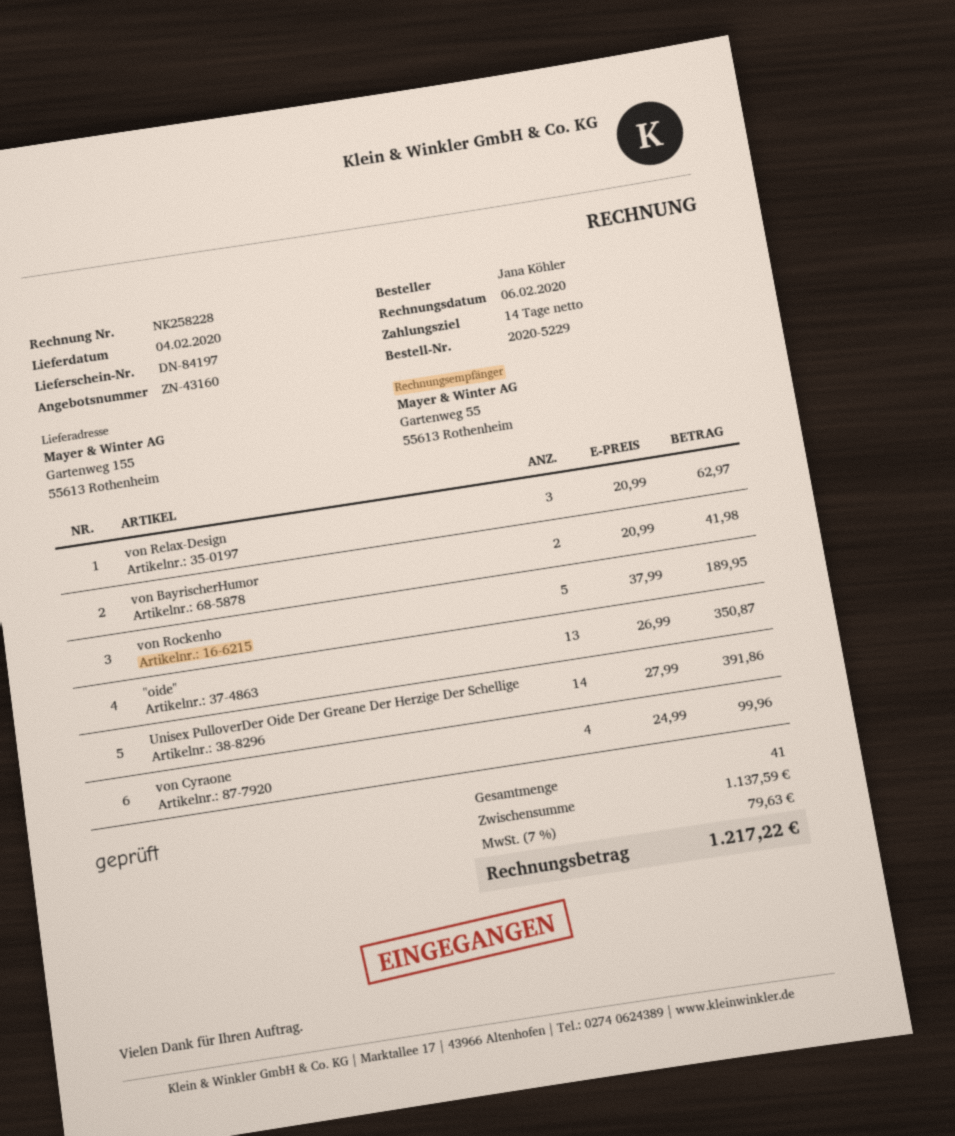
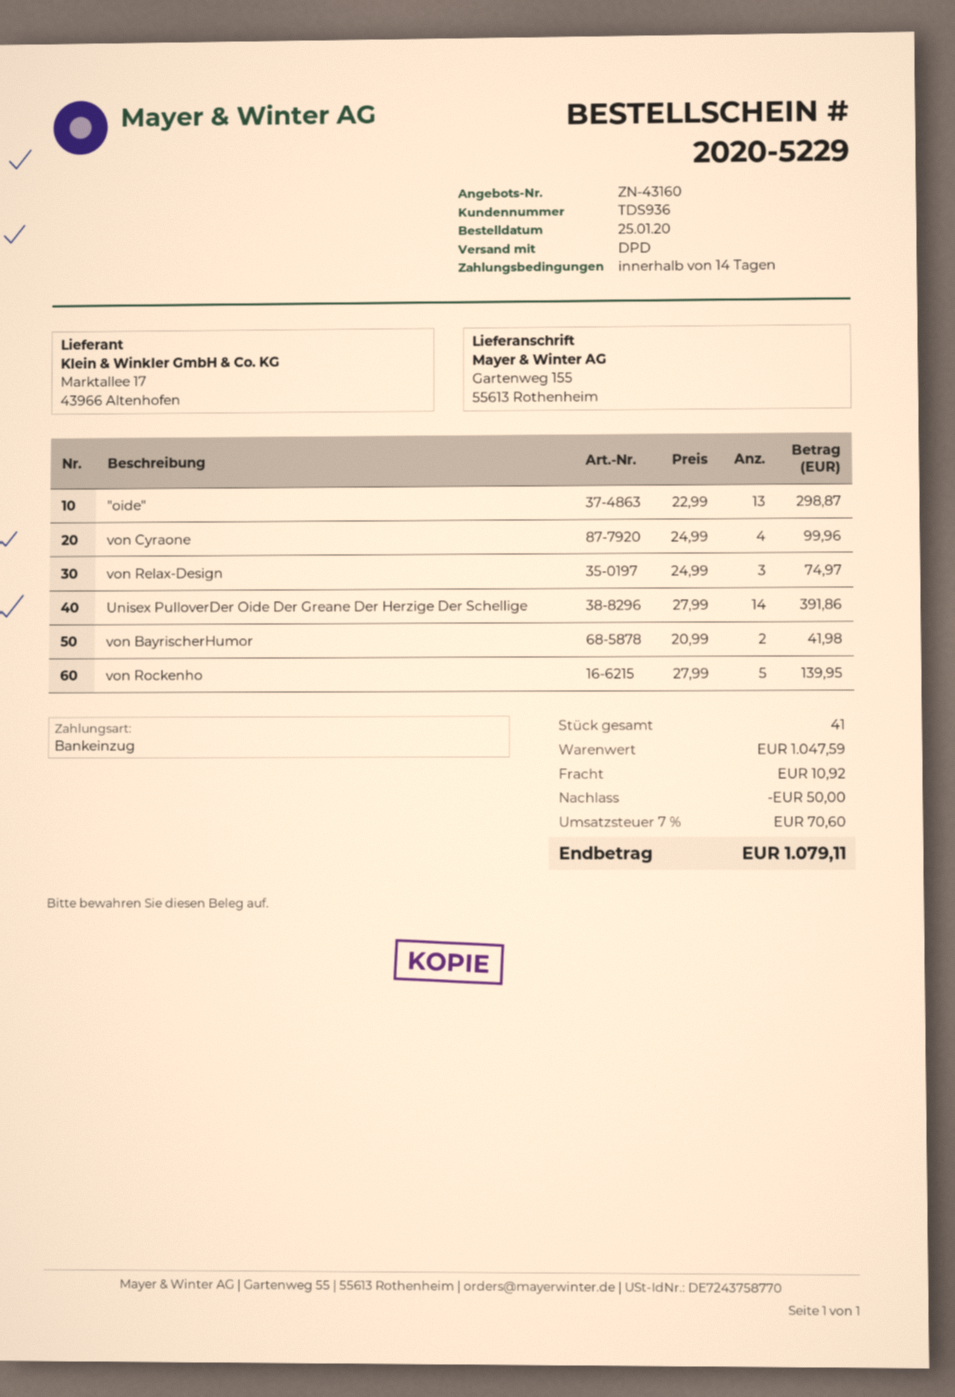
von Relax-Design: 3 x 20.99 = 62.97 -> 3 x 24.99 = 74.97
von Rockenho: 5 x 37.99 = 189.95 -> 5 x 27.99 = 139.95
"oide": 13 x 26.99 = 350.87 -> 13 x 22.99 = 298.87
subtotal: 1137.59 -> 1047.59
discount: none -> 50.00
shipping: none -> 10.92
tax: 7% = 79.63 -> 7% = 70.60
total: 1217.22 -> 1079.11

